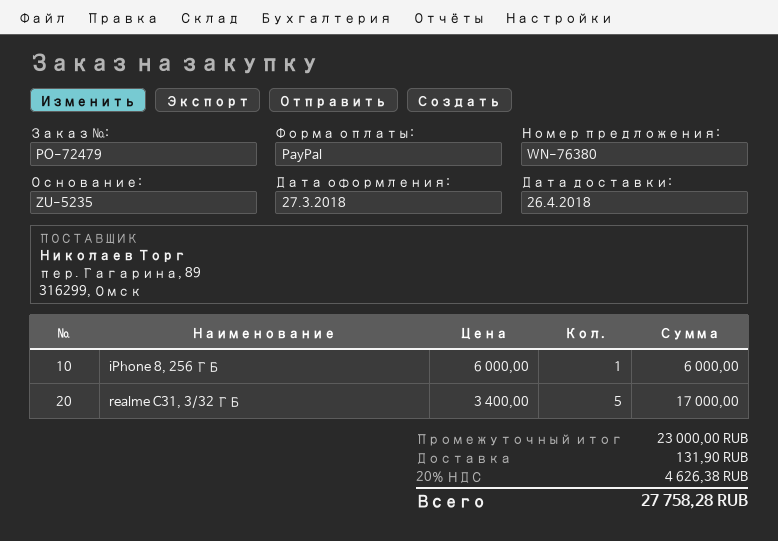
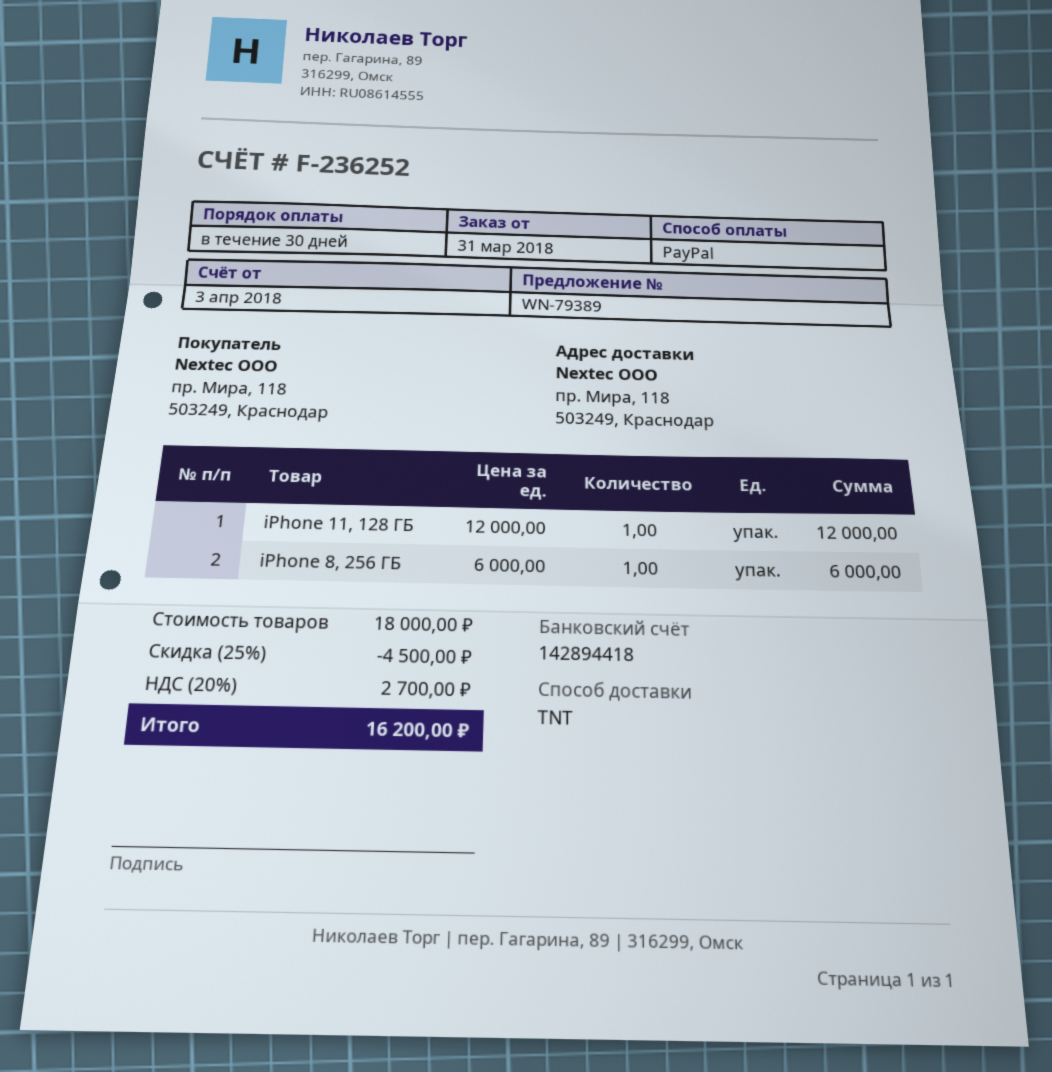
quote number: WN-76380 -> WN-79389
order date: 2018-03-27 -> 2018-03-31
realme C31, 3/32 ГБ: 5 x 3400.00 = 17000.00 -> none
iPhone 11, 128 ГБ: none -> 1 x 12000.00 = 12000.00
subtotal: 23000.00 -> 18000.00
discount: none -> 25% = 4500.00
shipping: 131.90 -> none
tax: 20% = 4626.38 -> 20% = 2700.00
total: 27758.28 -> 16200.00

